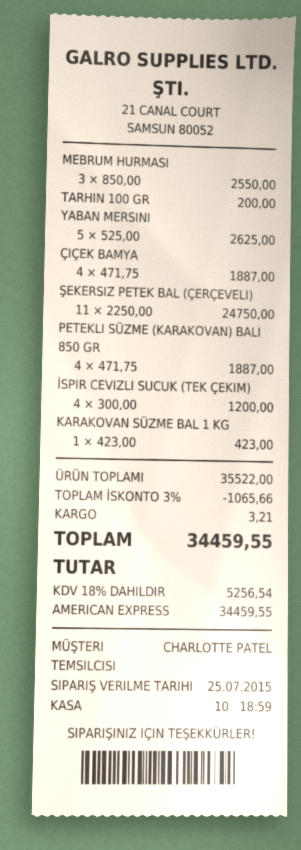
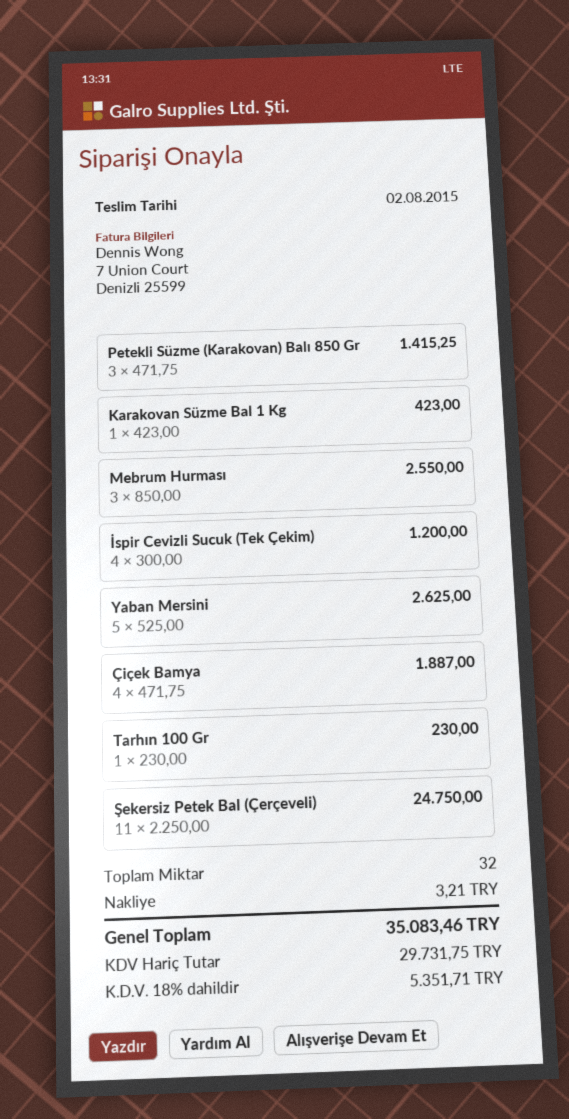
TARHIN 100 GR: 1 x 200.00 = 200.00 -> 1 x 230.00 = 230.00
PETEKLI SÜZME (KARAKOVAN) BALI 850 GR: 4 x 471.75 = 1887.00 -> 3 x 471.75 = 1415.25
discount: 3% = 1065.66 -> none
tax: 18% = 5256.54 -> 18% = 5351.71
total: 34459.55 -> 35083.46

